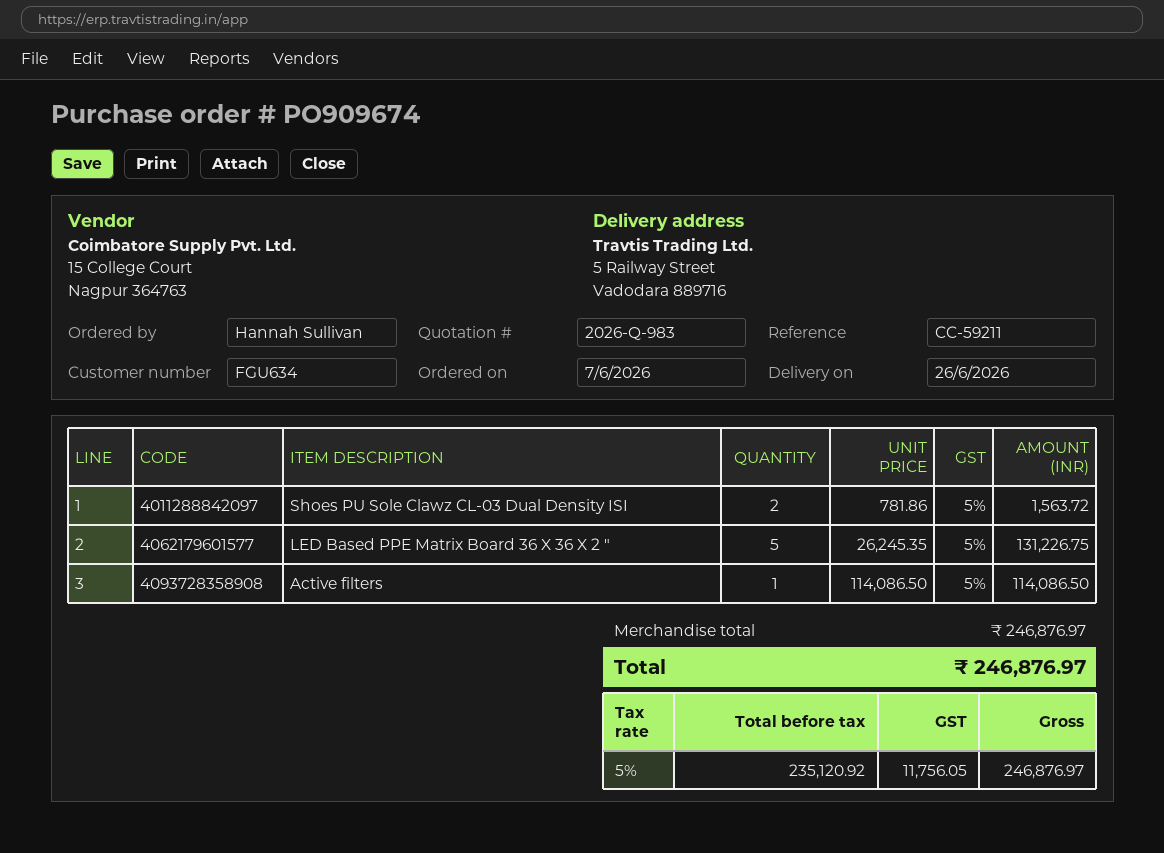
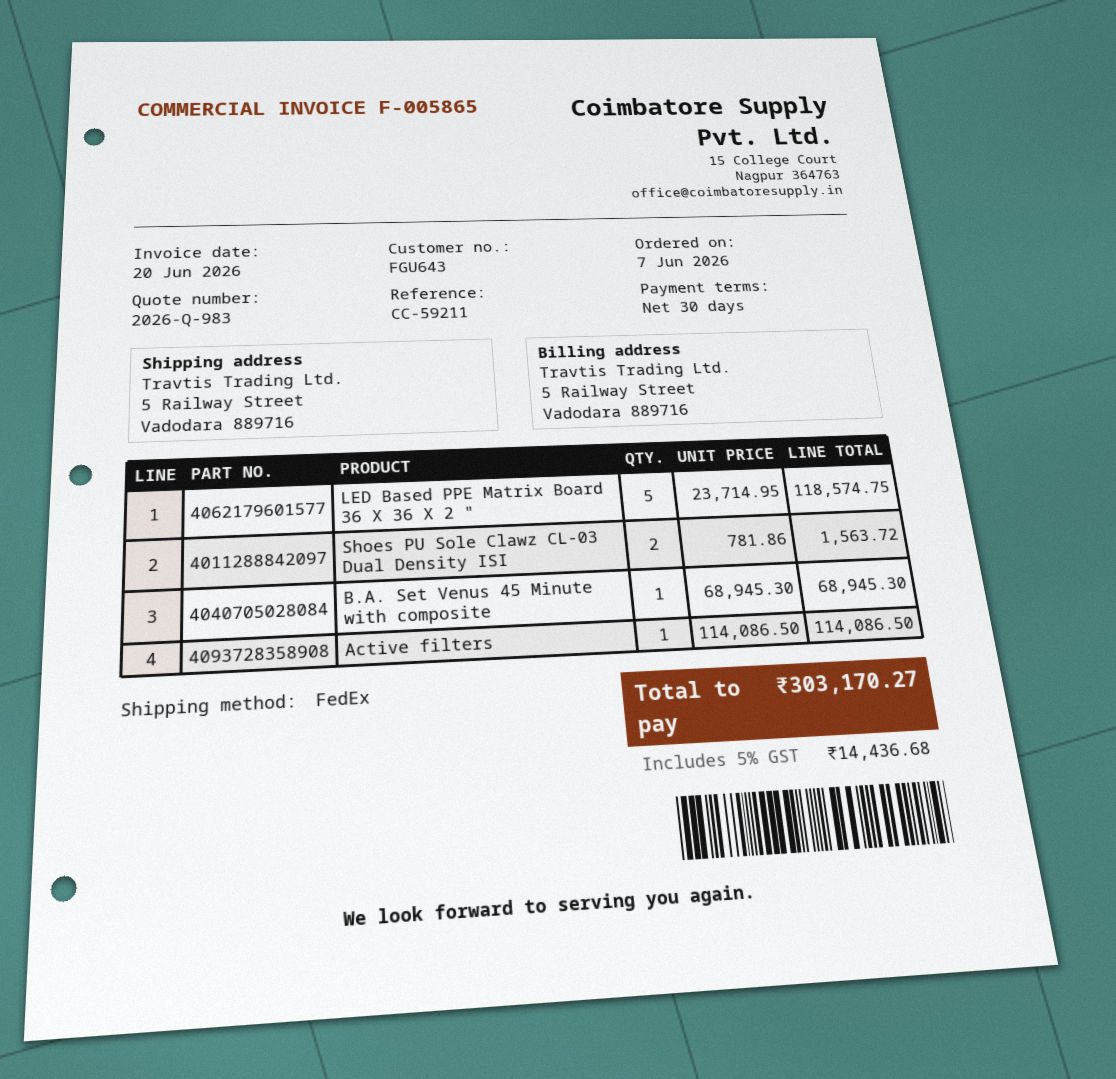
customer number: FGU634 -> FGU643
LED Based PPE Matrix Board 36 X 36 X 2 ": 5 x 26245.35 = 131226.75 -> 5 x 23714.95 = 118574.75
B.A. Set Venus 45 Minute with composite: none -> 1 x 68945.30 = 68945.30
tax: 5% = 11756.05 -> 5% = 14436.68
total: 246876.97 -> 303170.27

